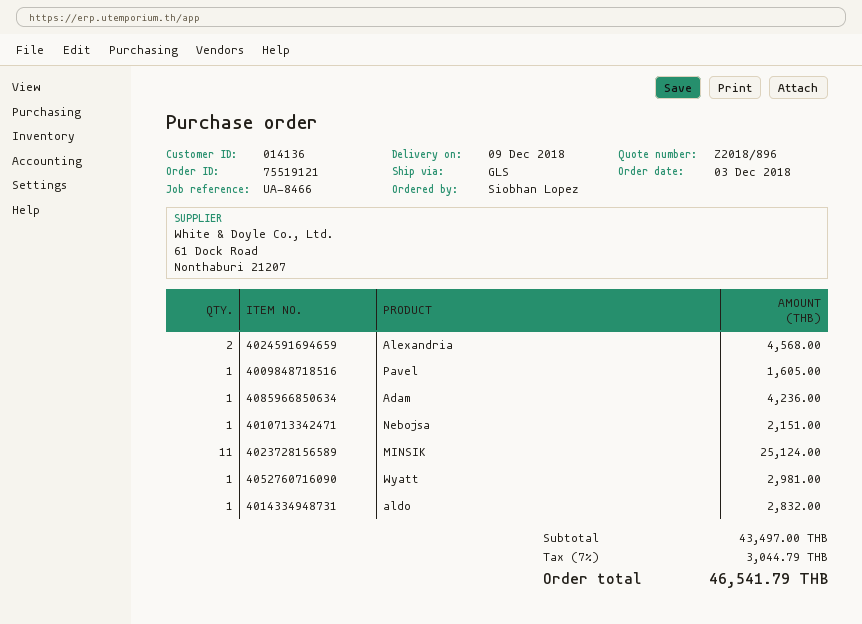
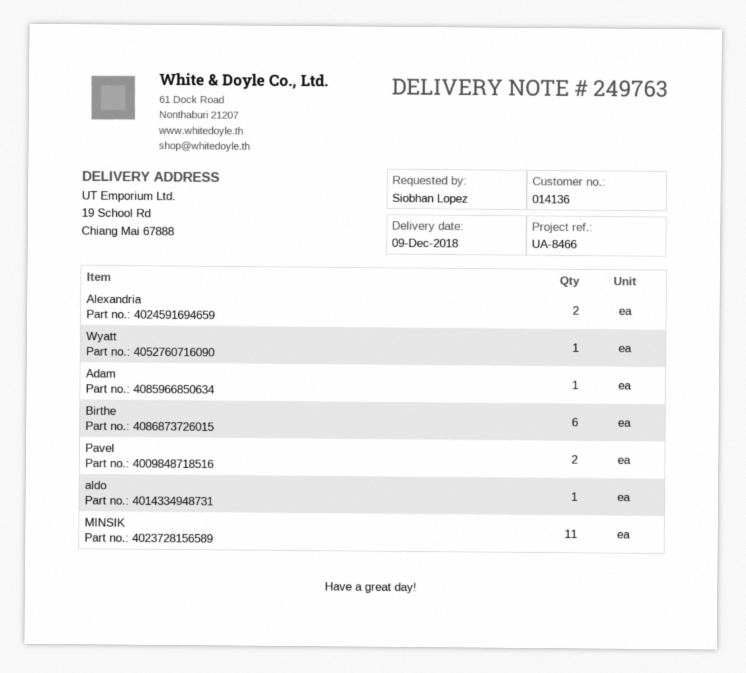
Pavel: 1 -> 2
Nebojsa: 1 -> none
Birthe: none -> 6

